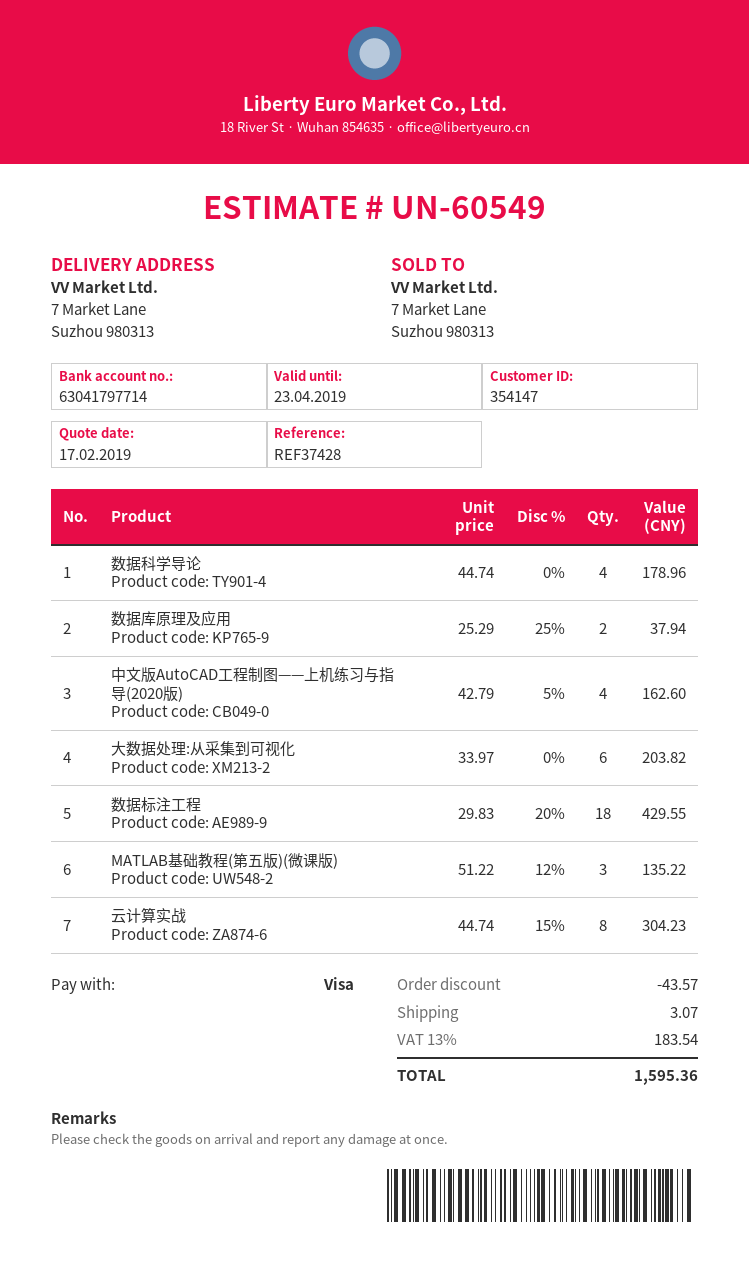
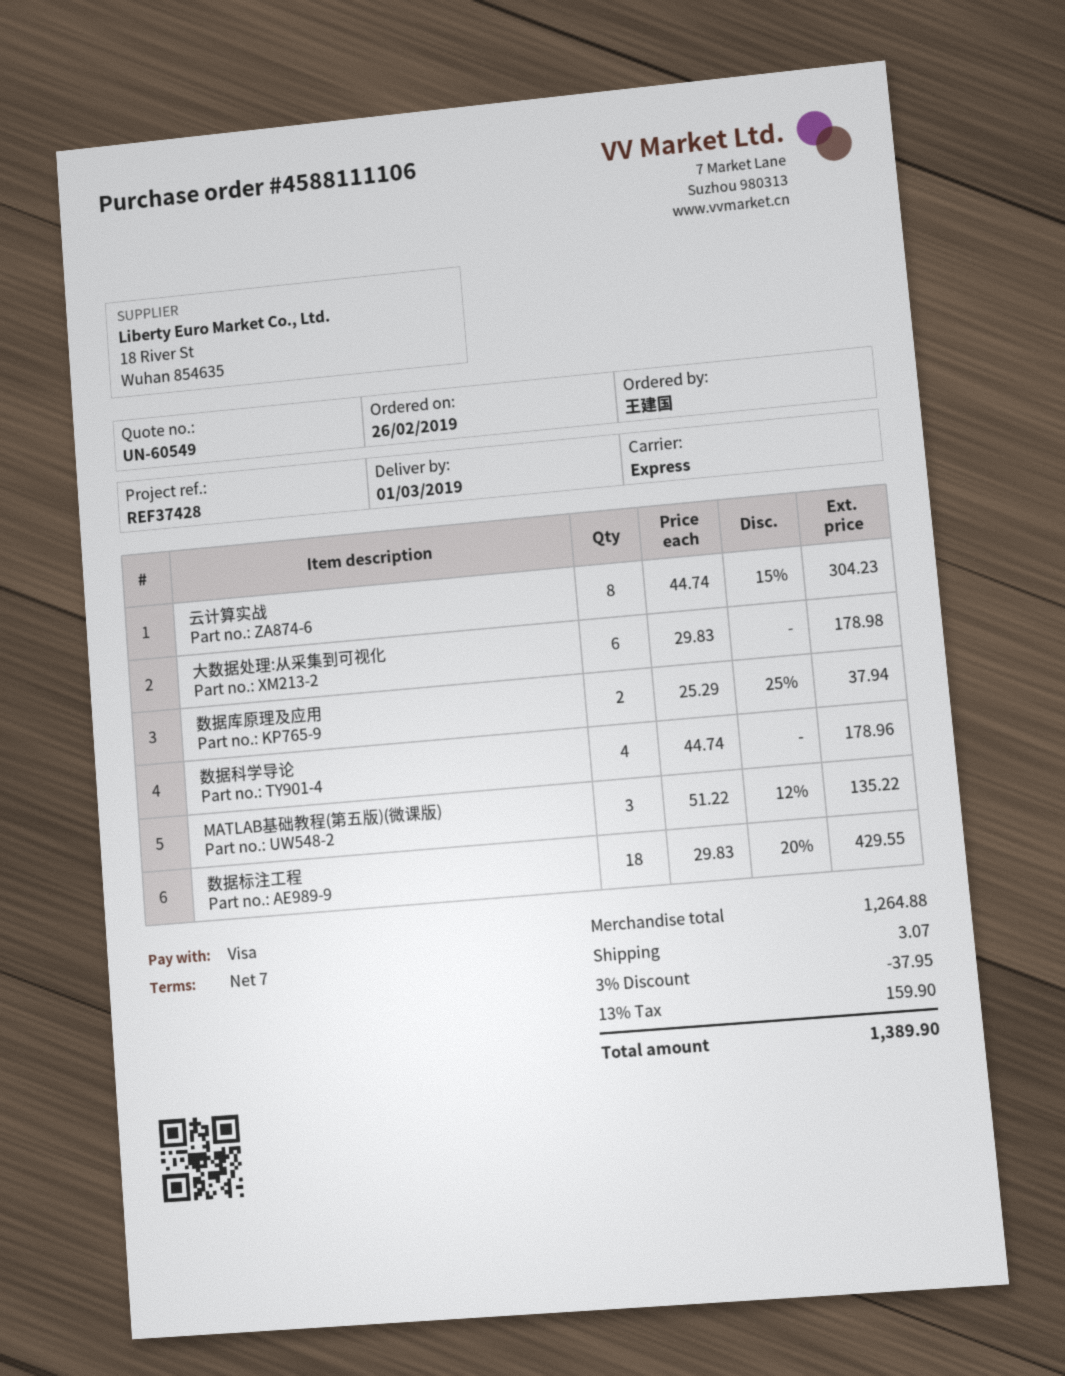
中文版AutoCAD工程制图——上机练习与指导(2020版): 4 x 42.79 - 5% = 162.60 -> none
大数据处理:从采集到可视化: 6 x 33.97 = 203.82 -> 6 x 29.83 = 178.98
discount: 43.57 -> 37.95
tax: 13% = 183.54 -> 13% = 159.90
total: 1595.36 -> 1389.90

